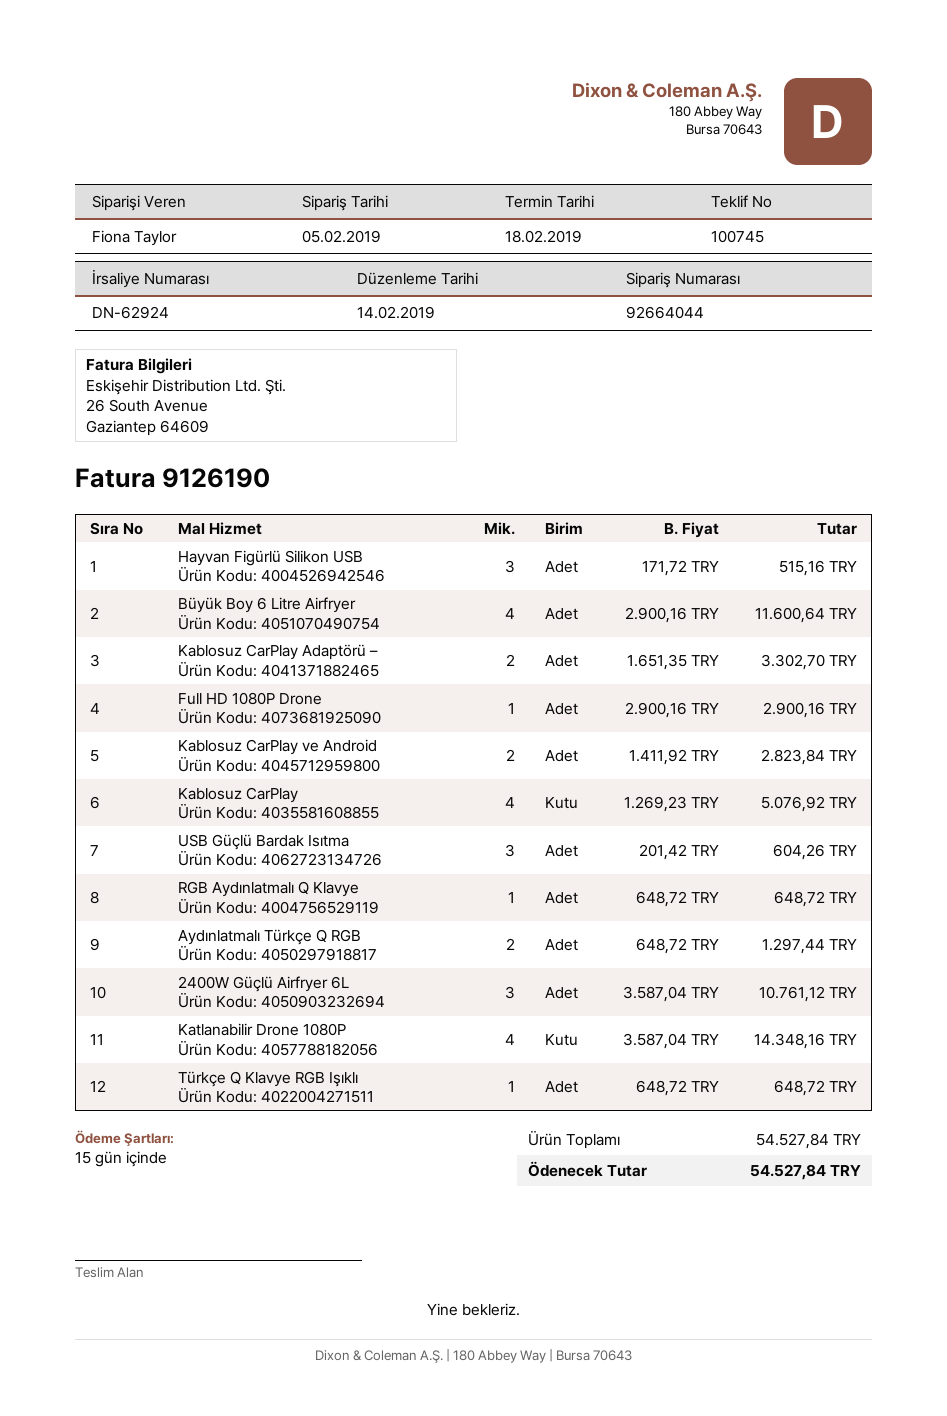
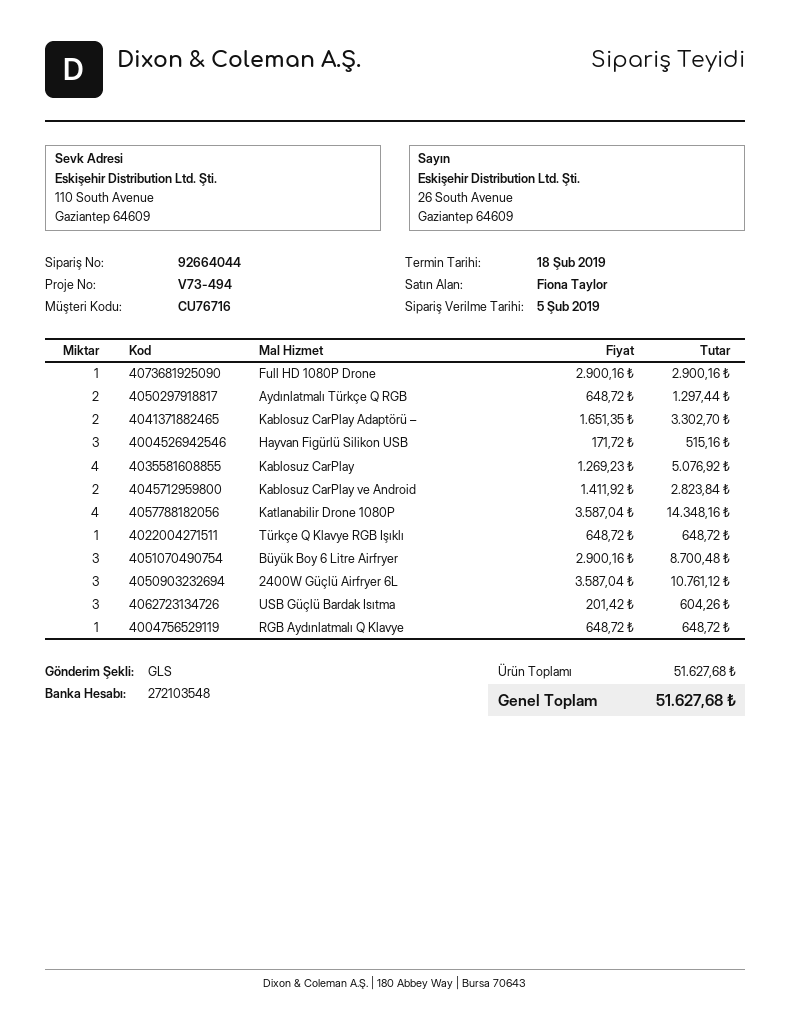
Büyük Boy 6 Litre Airfryer: 4 x 2900.16 = 11600.64 -> 3 x 2900.16 = 8700.48
subtotal: 54527.84 -> 51627.68
total: 54527.84 -> 51627.68

